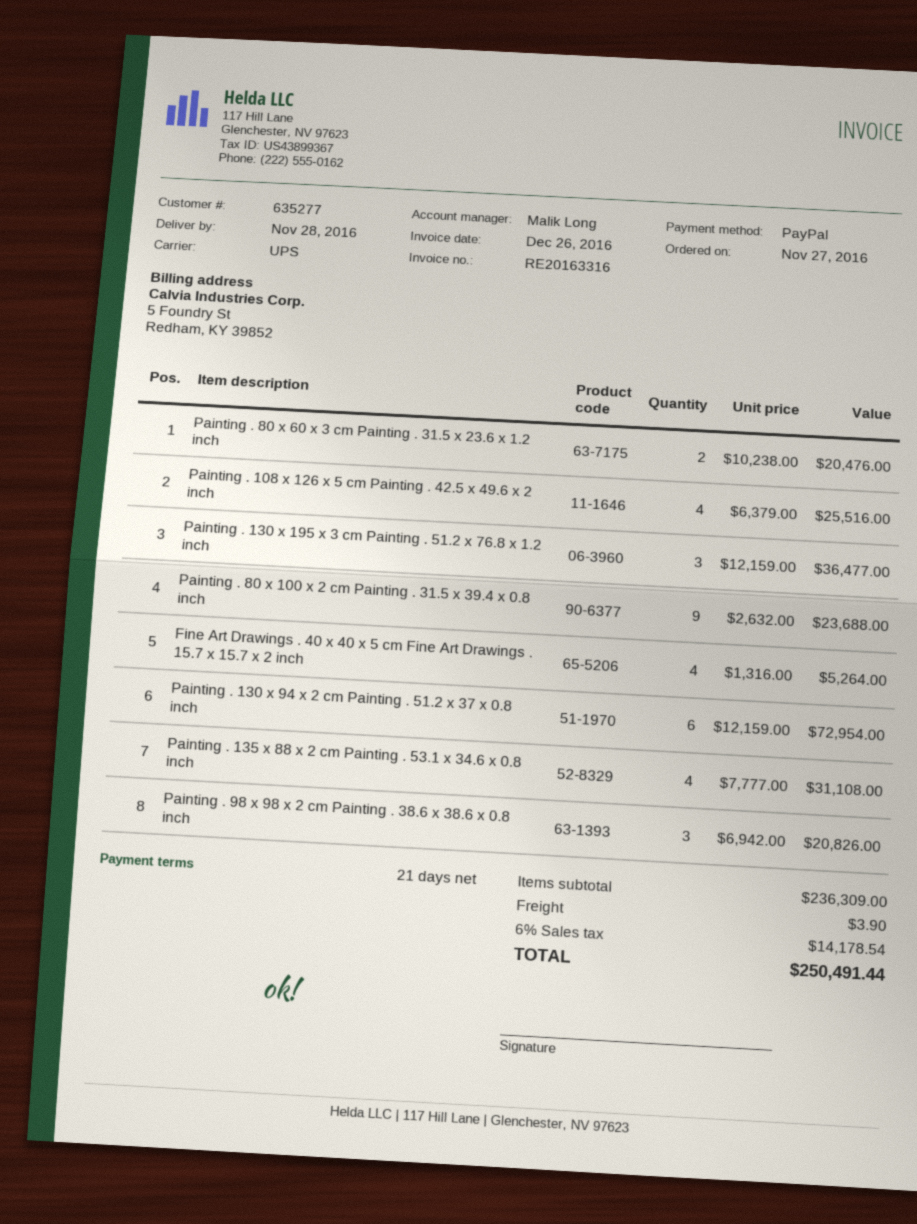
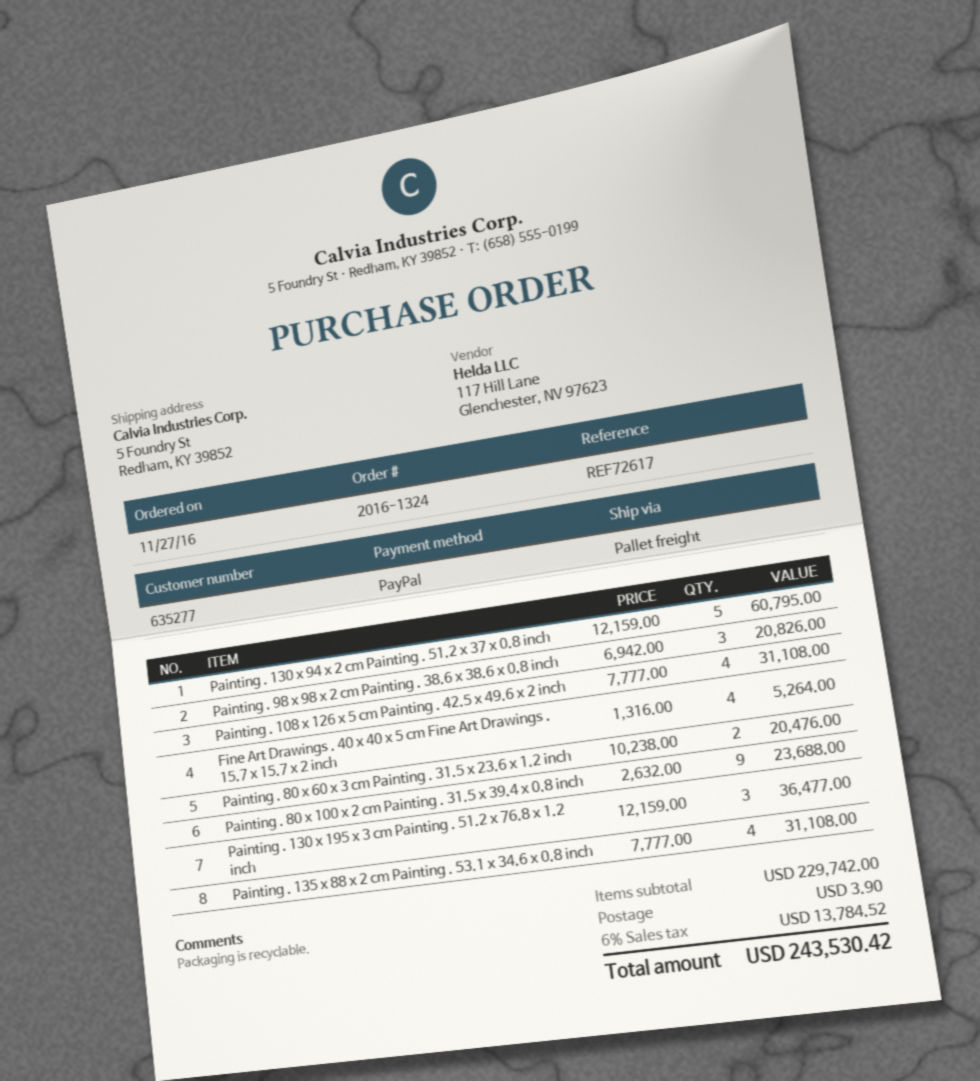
shipping method: UPS -> pallet freight
Painting . 108 x 126 x 5 cm Painting . 42.5 x 49.6 x 2 inch: 4 x 6379.00 = 25516.00 -> 4 x 7777.00 = 31108.00
Painting . 130 x 94 x 2 cm Painting . 51.2 x 37 x 0.8 inch: 6 x 12159.00 = 72954.00 -> 5 x 12159.00 = 60795.00
subtotal: 236309.00 -> 229742.00
tax: 6% = 14178.54 -> 6% = 13784.52
total: 250491.44 -> 243530.42

